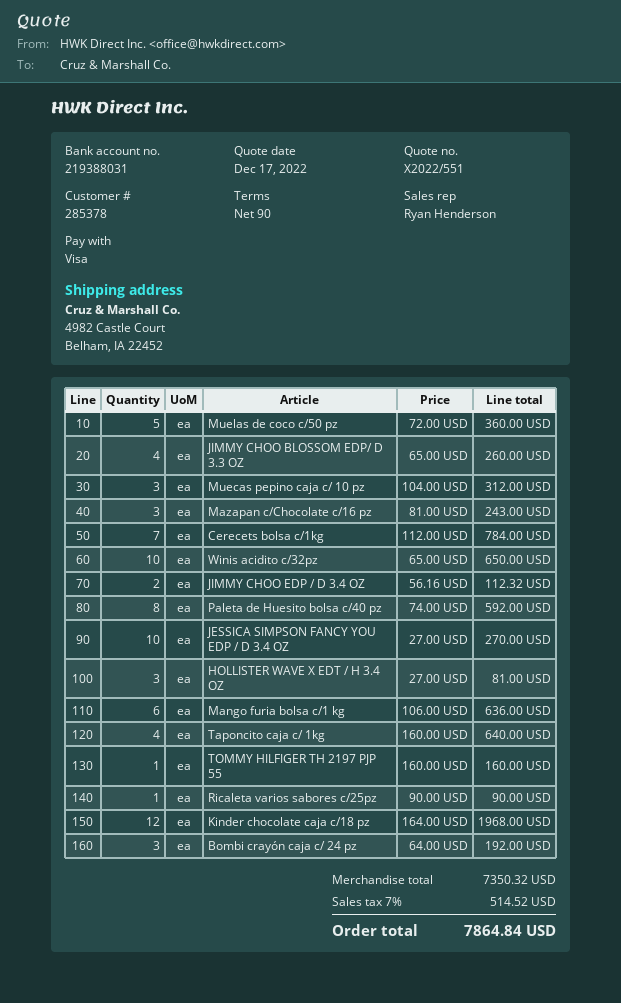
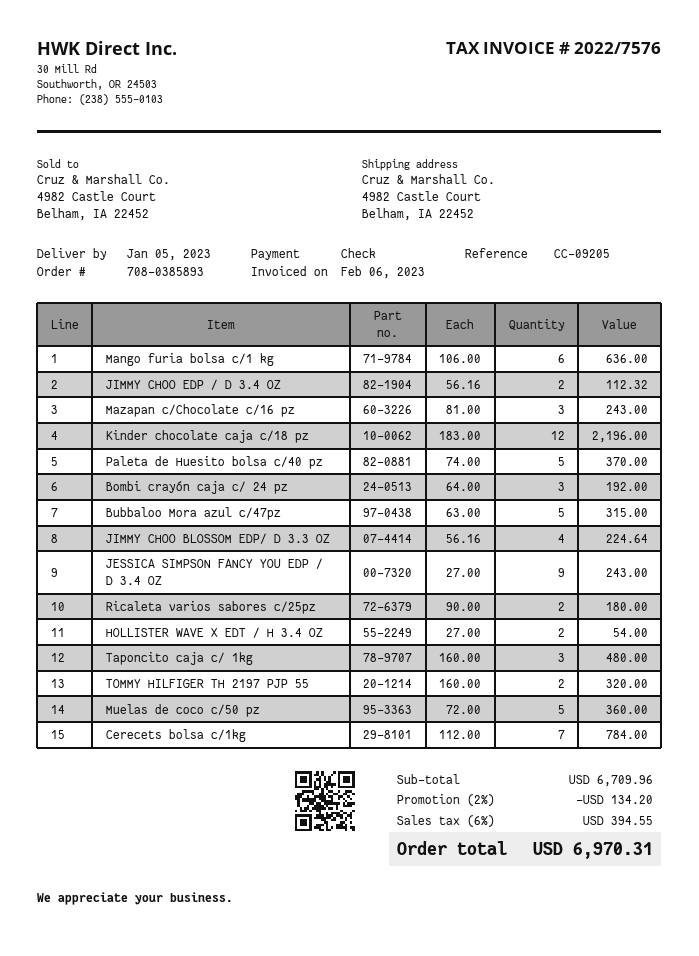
payment method: Visa -> cheque
JIMMY CHOO BLOSSOM EDP/ D 3.3 OZ: 4 x 65.00 = 260.00 -> 4 x 56.16 = 224.64
Muecas pepino caja c/ 10 pz: 3 x 104.00 = 312.00 -> none
Winis acidito c/32pz: 10 x 65.00 = 650.00 -> none
Paleta de Huesito bolsa c/40 pz: 8 x 74.00 = 592.00 -> 5 x 74.00 = 370.00
JESSICA SIMPSON FANCY YOU EDP / D 3.4 OZ: 10 x 27.00 = 270.00 -> 9 x 27.00 = 243.00
HOLLISTER WAVE X EDT / H 3.4 OZ: 3 x 27.00 = 81.00 -> 2 x 27.00 = 54.00
Taponcito caja c/ 1kg: 4 x 160.00 = 640.00 -> 3 x 160.00 = 480.00
TOMMY HILFIGER TH 2197 PJP 55: 1 x 160.00 = 160.00 -> 2 x 160.00 = 320.00
Ricaleta varios sabores c/25pz: 1 x 90.00 = 90.00 -> 2 x 90.00 = 180.00
Kinder chocolate caja c/18 pz: 12 x 164.00 = 1968.00 -> 12 x 183.00 = 2196.00
Bubbaloo Mora azul c/47pz: none -> 5 x 63.00 = 315.00
subtotal: 7350.32 -> 6709.96
discount: none -> 2% = 134.20
tax: 7% = 514.52 -> 6% = 394.55
total: 7864.84 -> 6970.31

